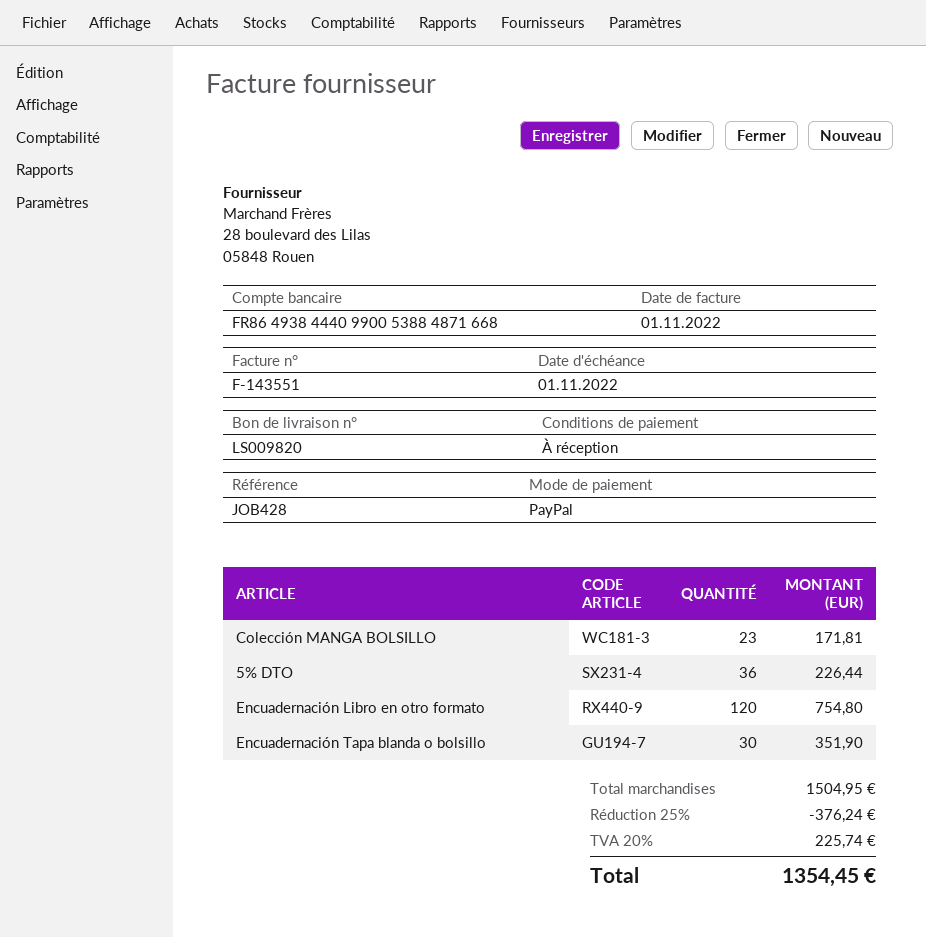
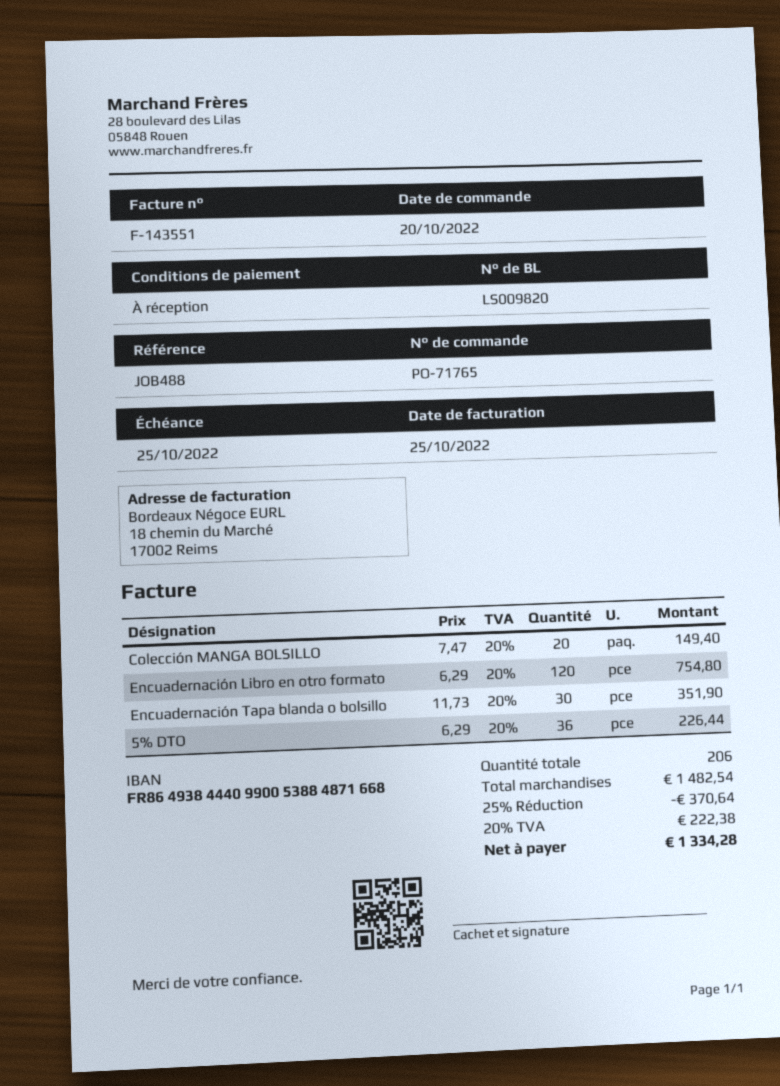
invoice date: 2022-11-01 -> 2022-10-25
due date: 2022-11-01 -> 2022-10-25
reference: JOB428 -> JOB488
Colección MANGA BOLSILLO: 23 for 171.81 -> 20 for 149.40
subtotal: 1504.95 -> 1482.54
discount: 25% = 376.24 -> 25% = 370.64
tax: 20% = 225.74 -> 20% = 222.38
total: 1354.45 -> 1334.28

